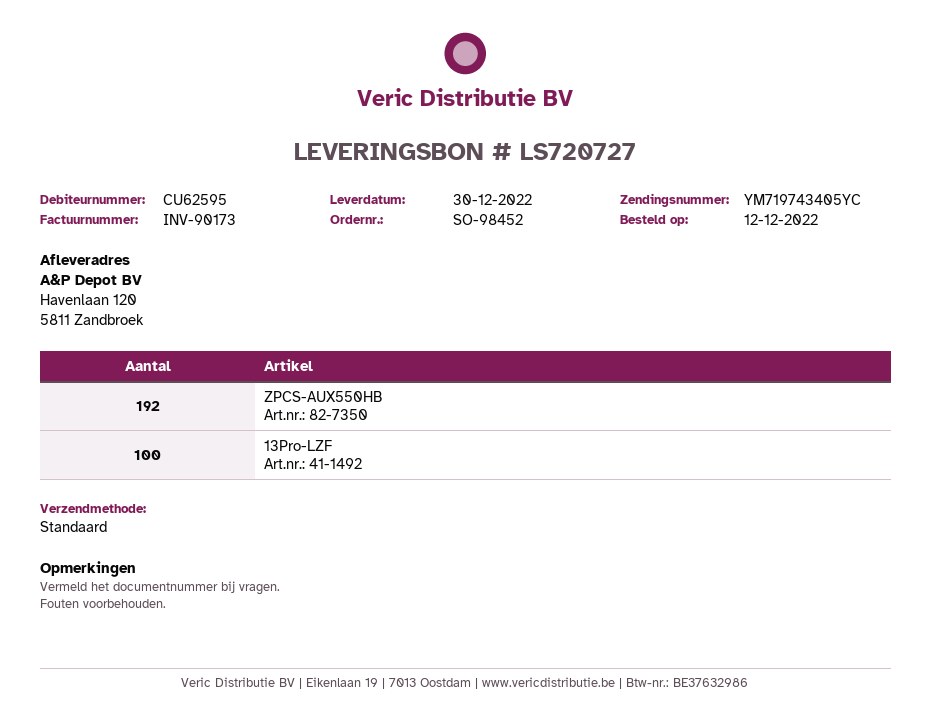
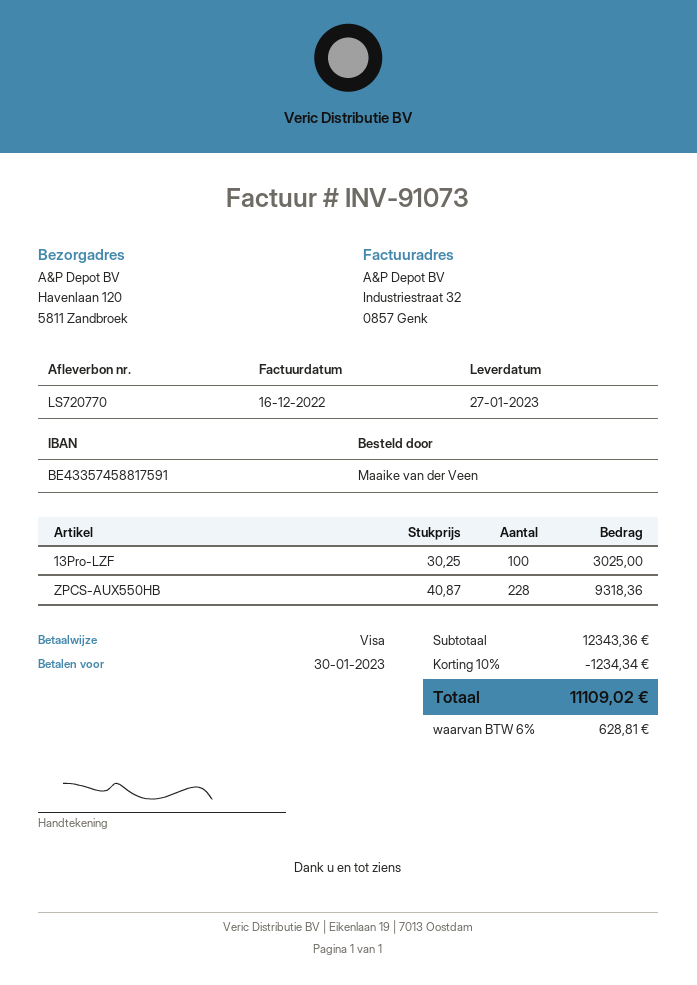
delivery note number: LS720727 -> LS720770
delivery date: 2022-12-30 -> 2023-01-27
invoice number: INV-90173 -> INV-91073
ZPCS-AUX550HB: 192 -> 228

